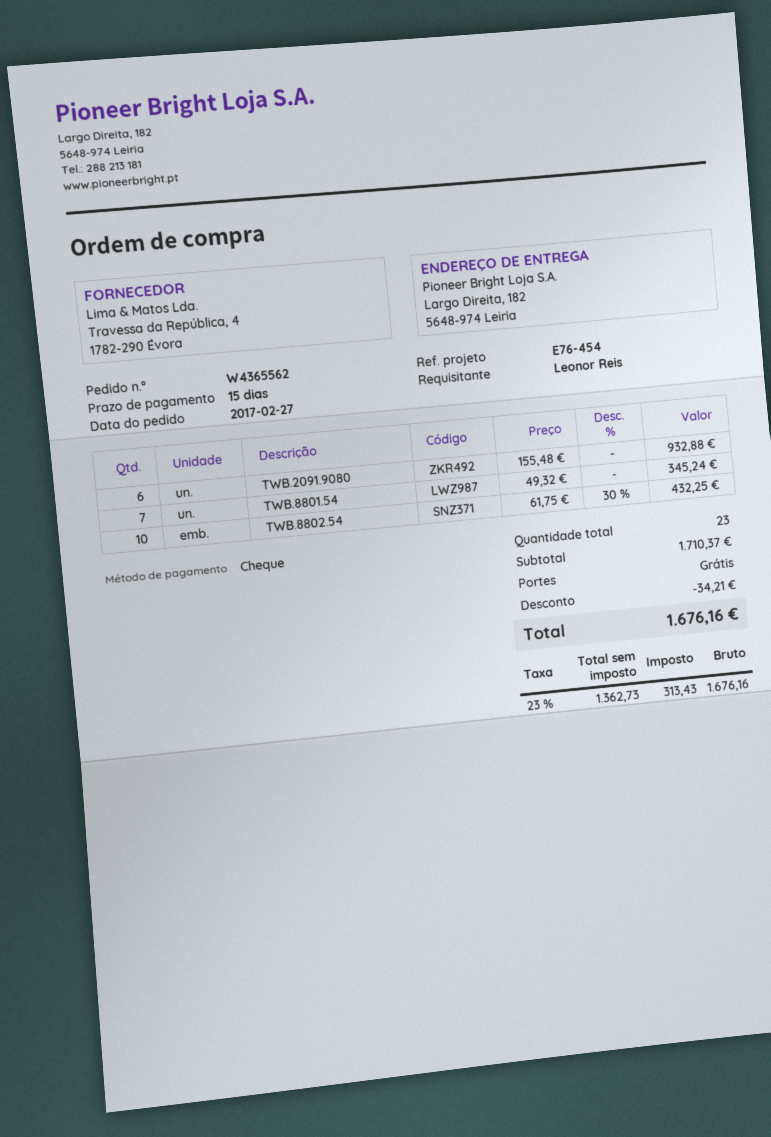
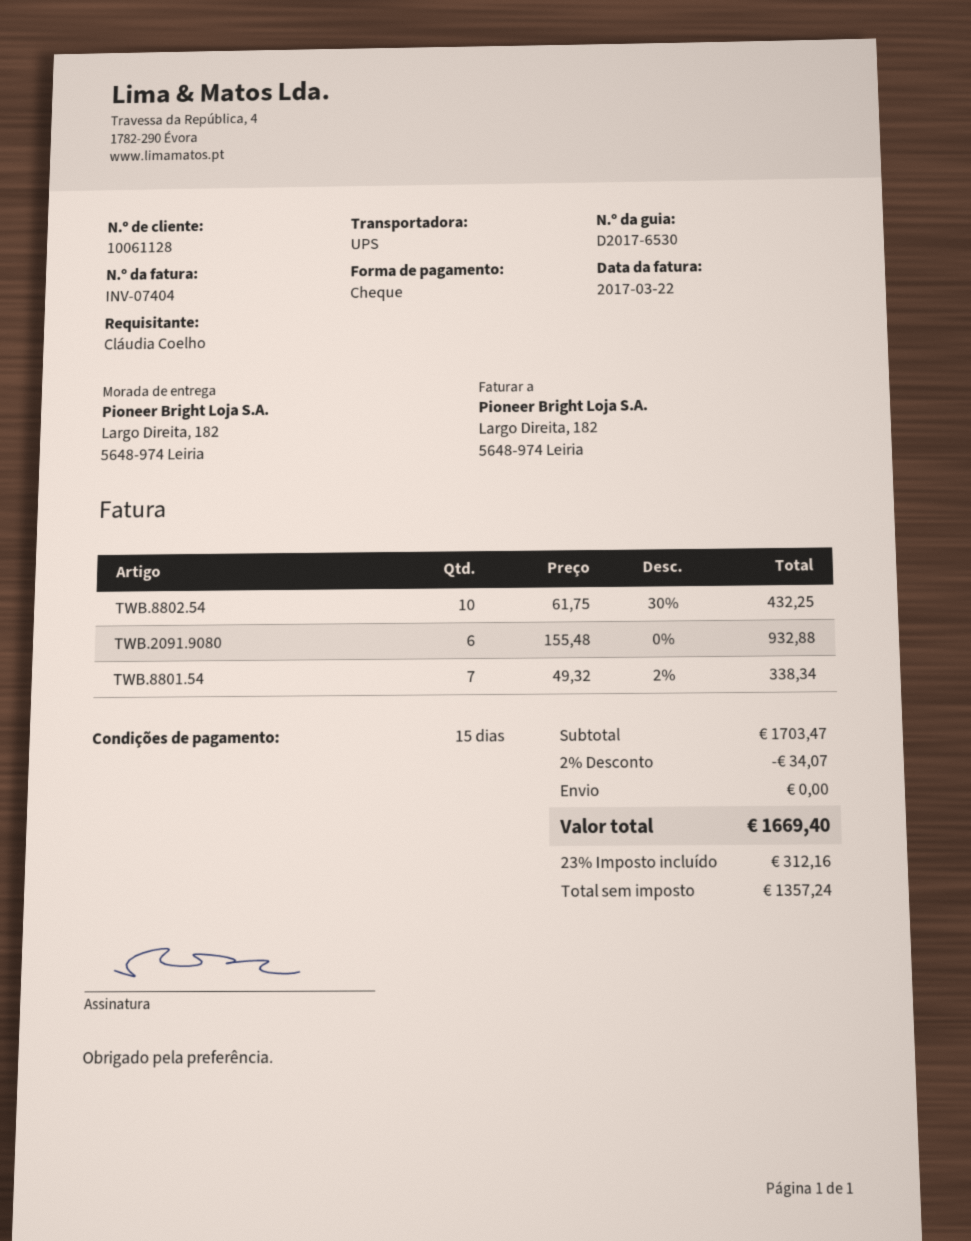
ordered by: Leonor Reis -> Cláudia Coelho
TWB.8801.54: 7 x 49.32 = 345.24 -> 7 x 49.32 - 2% = 338.34
subtotal: 1710.37 -> 1703.47
discount: 34.21 -> 34.07
net: 1362.73 -> 1357.24
tax: 23% = 313.43 -> 23% = 312.16
total: 1676.16 -> 1669.40

